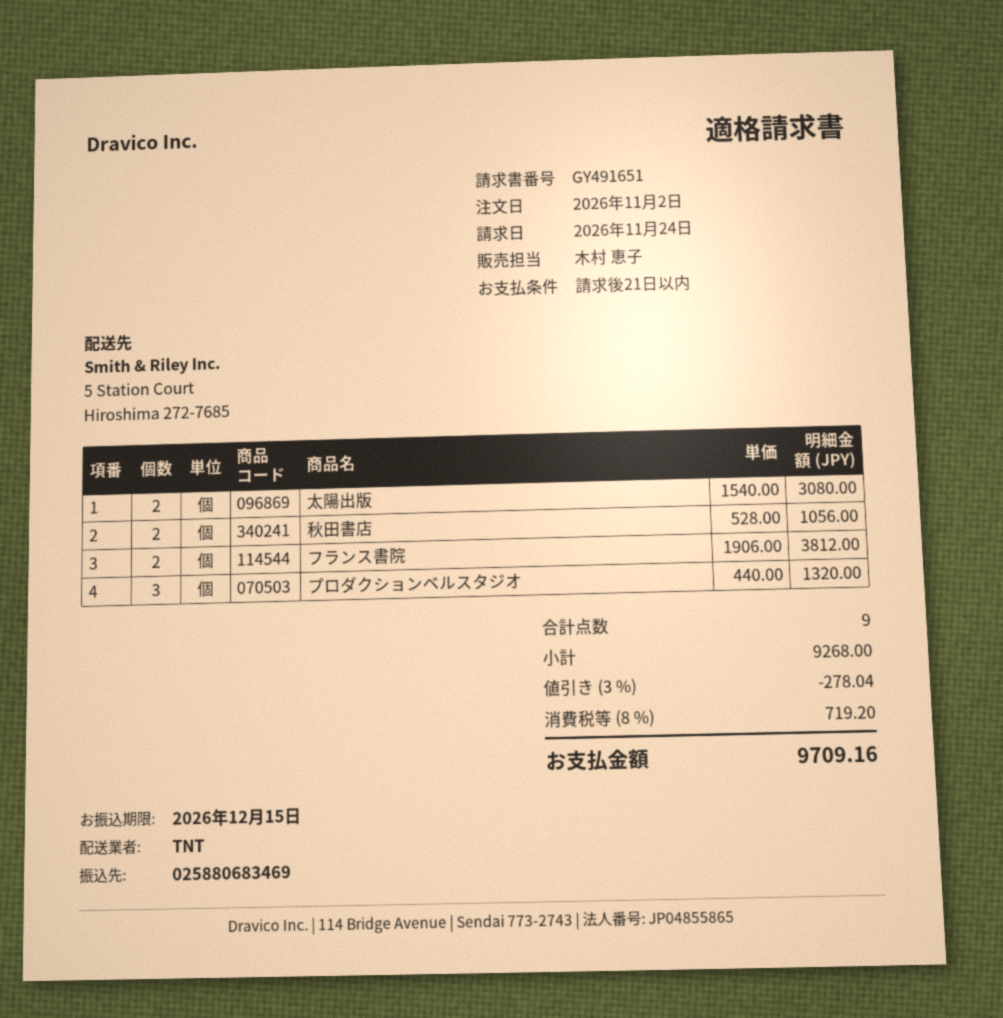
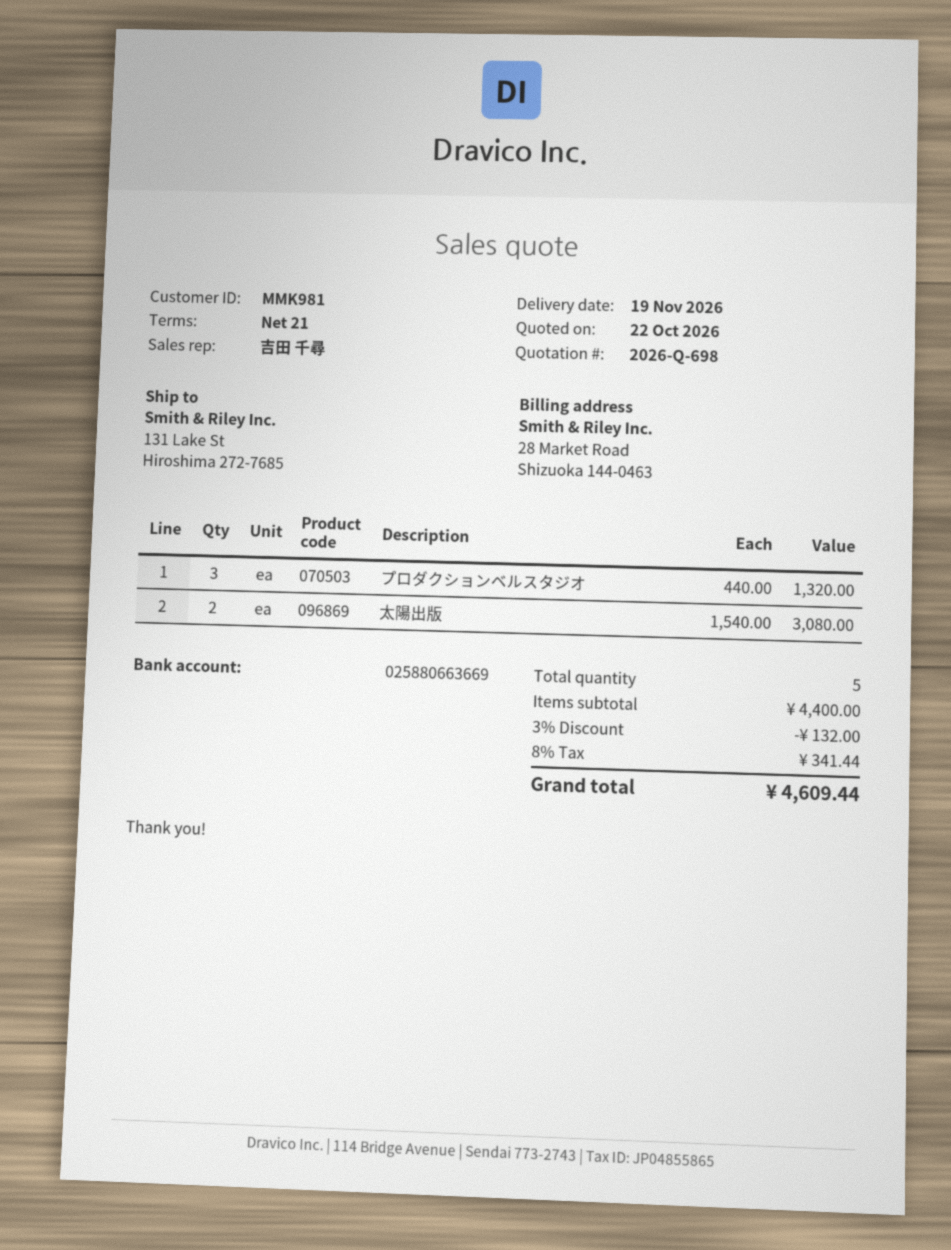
sales rep: 木村 恵子 -> 吉田 千尋
bank account: 025880683469 -> 025880663669
ship to: 5 Station Court, Hiroshima 272-7685 -> 131 Lake St, Hiroshima 272-7685
秋田書店: 2 x 528.00 = 1056.00 -> none
フランス書院: 2 x 1906.00 = 3812.00 -> none
total quantity: 9 -> 5
subtotal: 9268.00 -> 4400.00
discount: 3% = 278.04 -> 3% = 132.00
tax: 8% = 719.20 -> 8% = 341.44
total: 9709.16 -> 4609.44

